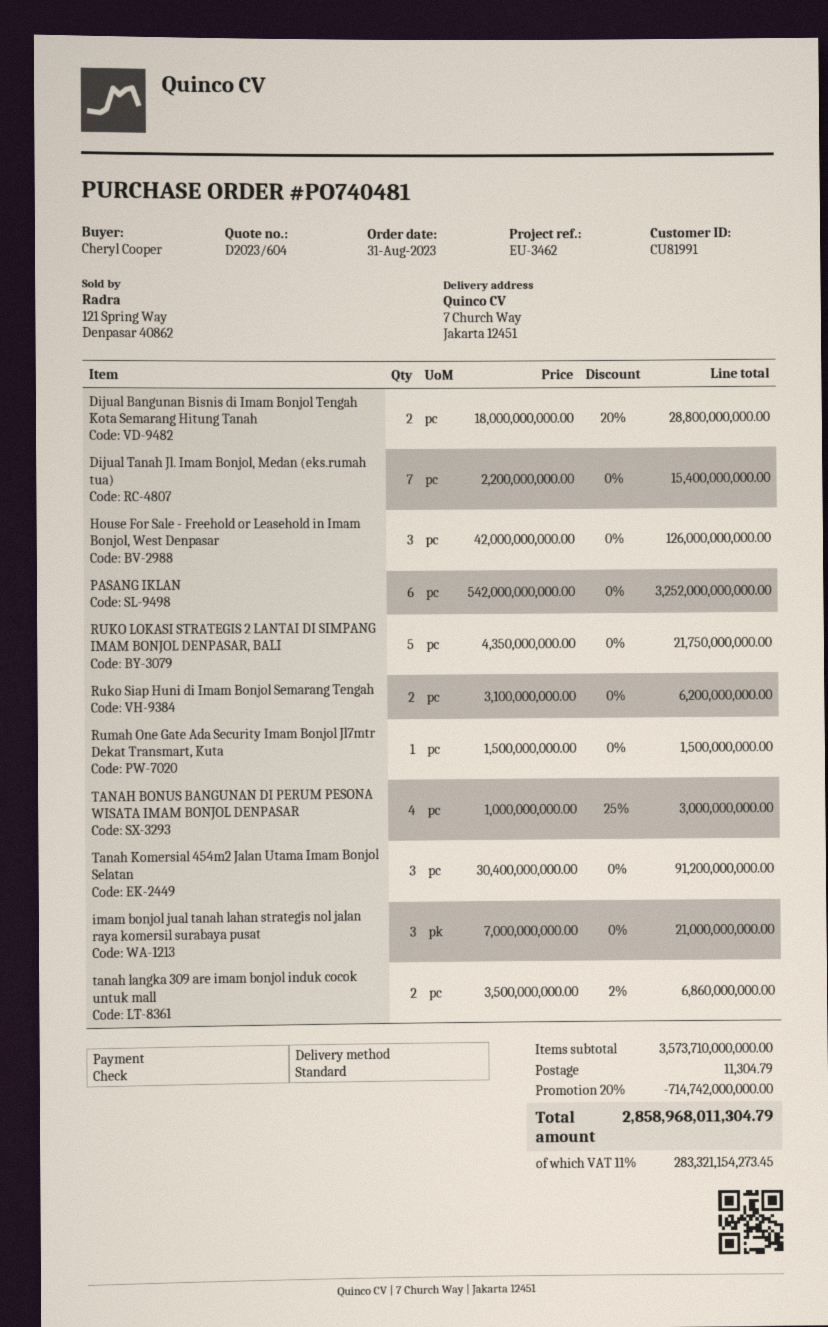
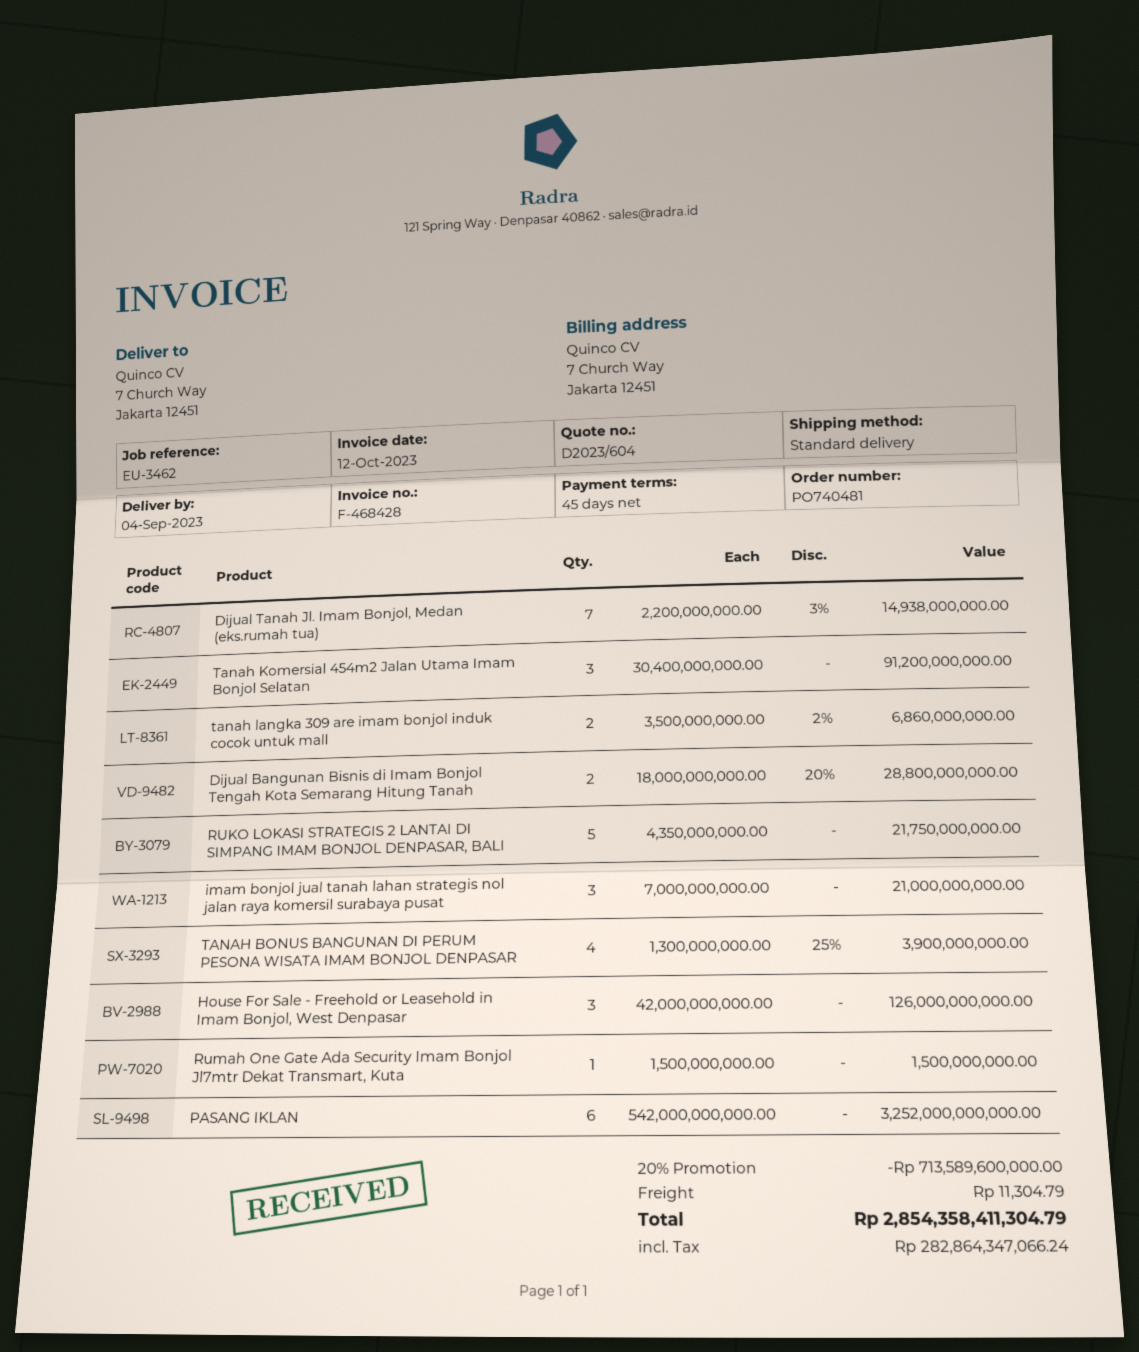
Dijual Tanah Jl. Imam Bonjol, Medan (eks.rumah tua): 7 x 2200000000.00 = 15400000000.00 -> 7 x 2200000000.00 - 3% = 14938000000.00
Ruko Siap Huni di Imam Bonjol Semarang Tengah: 2 x 3100000000.00 = 6200000000.00 -> none
TANAH BONUS BANGUNAN DI PERUM PESONA WISATA IMAM BONJOL DENPASAR: 4 x 1000000000.00 - 25% = 3000000000.00 -> 4 x 1300000000.00 - 25% = 3900000000.00
discount: 20% = 714742000000.00 -> 20% = 713589600000.00
tax: 283321154273.45 -> 282864347066.24
total: 2858968011304.79 -> 2854358411304.79

